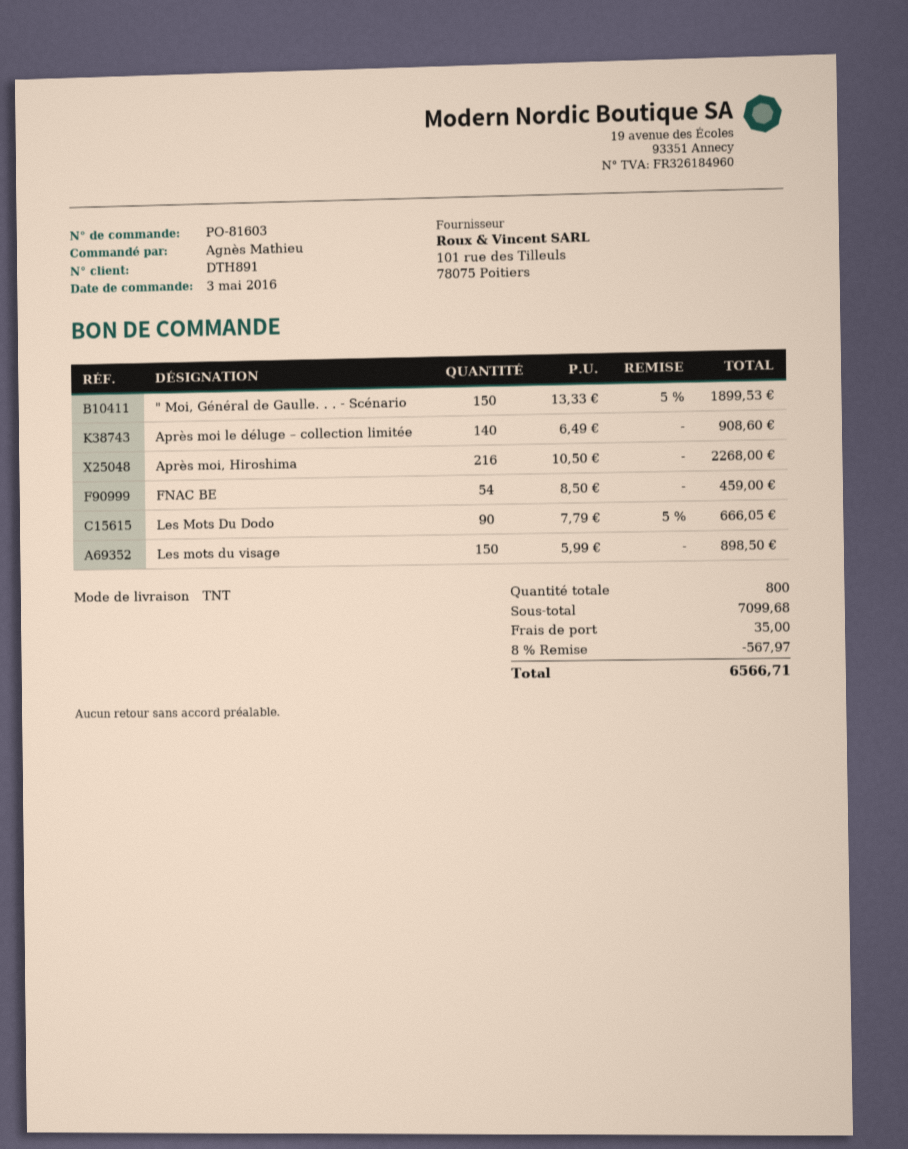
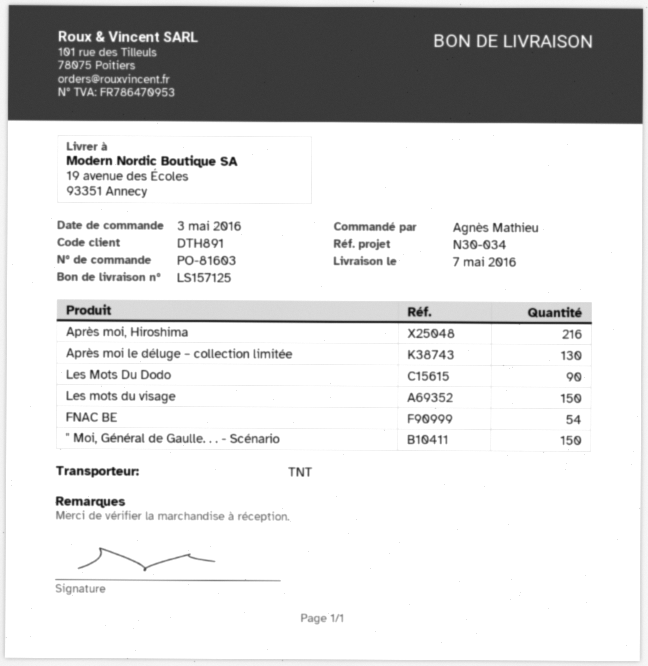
Après moi le déluge – collection limitée: 140 -> 130

